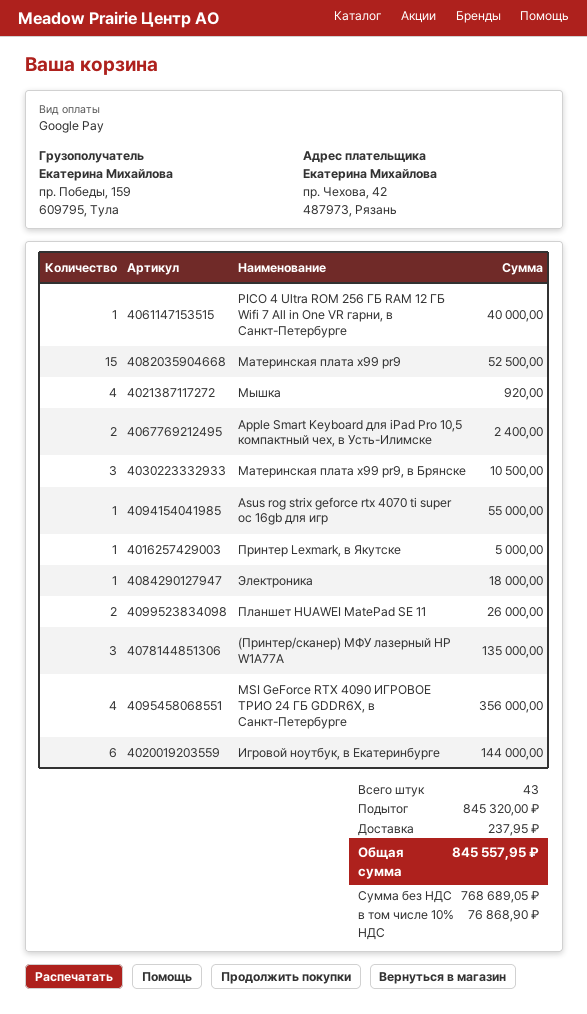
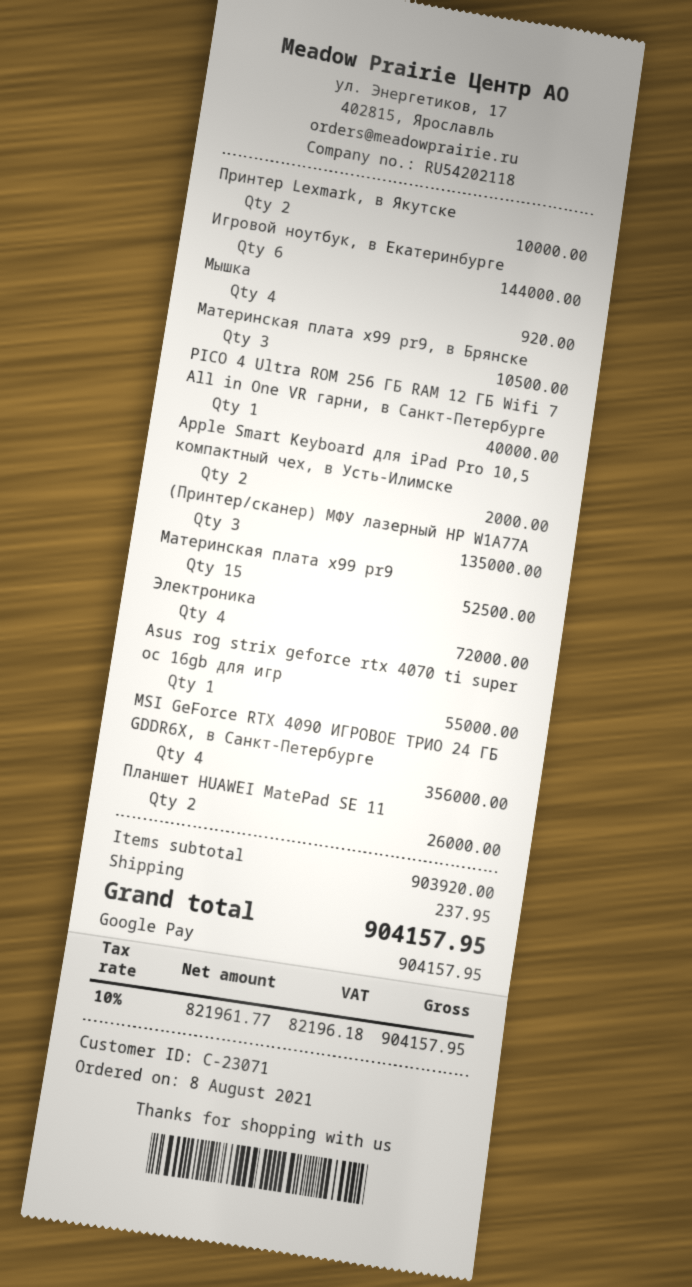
Apple Smart Keyboard для iPad Pro 10,5 компактный чех, в Усть-Илимске: 2 for 2400.00 -> 2 for 2000.00
Принтер Lexmark, в Якутске: 1 for 5000.00 -> 2 for 10000.00
Электроника: 1 for 18000.00 -> 4 for 72000.00
subtotal: 845320.00 -> 903920.00
net: 768689.05 -> 821961.77
tax: 10% = 76868.90 -> 10% = 82196.18
total: 845557.95 -> 904157.95

